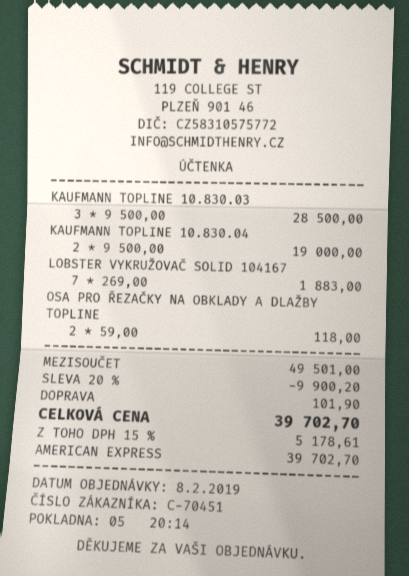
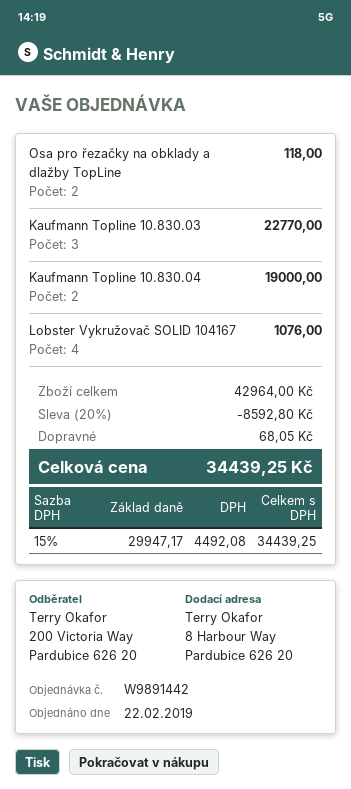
order date: 2019-02-08 -> 2019-02-22
KAUFMANN TOPLINE 10.830.03: 3 for 28500.00 -> 3 for 22770.00
LOBSTER VYKRUŽOVAČ SOLID 104167: 7 for 1883.00 -> 4 for 1076.00
subtotal: 49501.00 -> 42964.00
discount: 20% = 9900.20 -> 20% = 8592.80
shipping: 101.90 -> 68.05
tax: 15% = 5178.61 -> 15% = 4492.08
total: 39702.70 -> 34439.25

